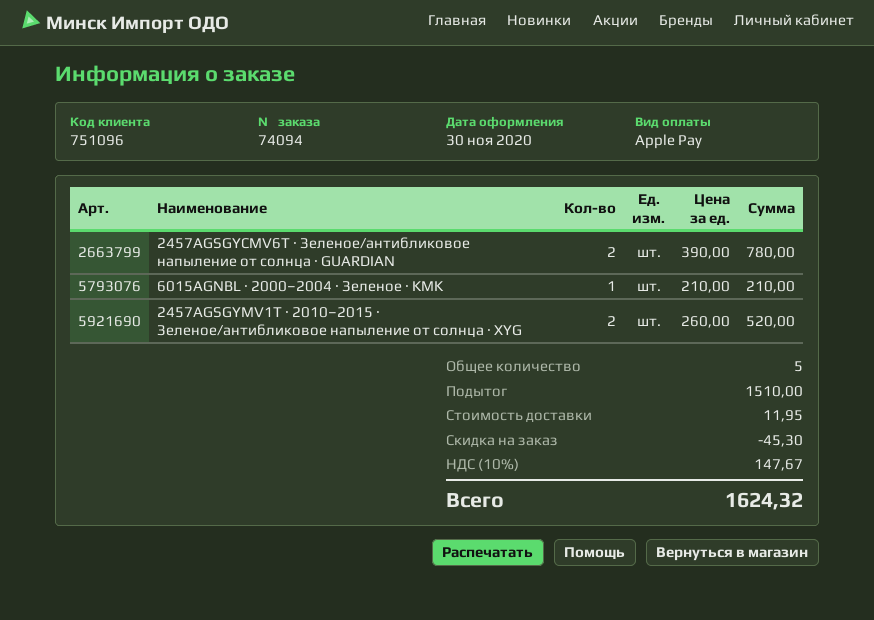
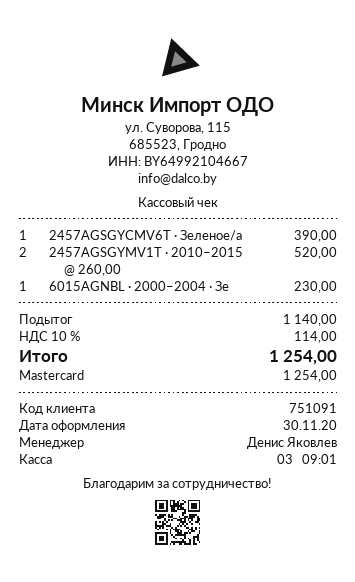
customer number: 751096 -> 751091
payment method: Apple Pay -> Mastercard
2457AGSGYCMV6T · Зеленое/антибликовое напыление от солнца · GUARDIAN: 2 x 390.00 = 780.00 -> 1 x 390.00 = 390.00
6015AGNBL · 2000–2004 · Зеленое · KMK: 1 x 210.00 = 210.00 -> 1 x 230.00 = 230.00
subtotal: 1510.00 -> 1140.00
discount: 45.30 -> none
shipping: 11.95 -> none
tax: 10% = 147.67 -> 10% = 114.00
total: 1624.32 -> 1254.00

